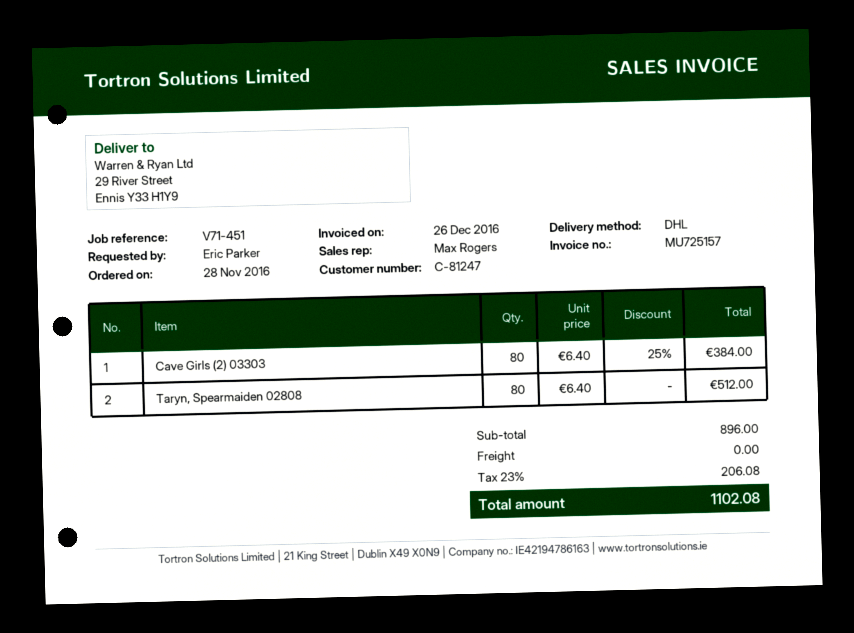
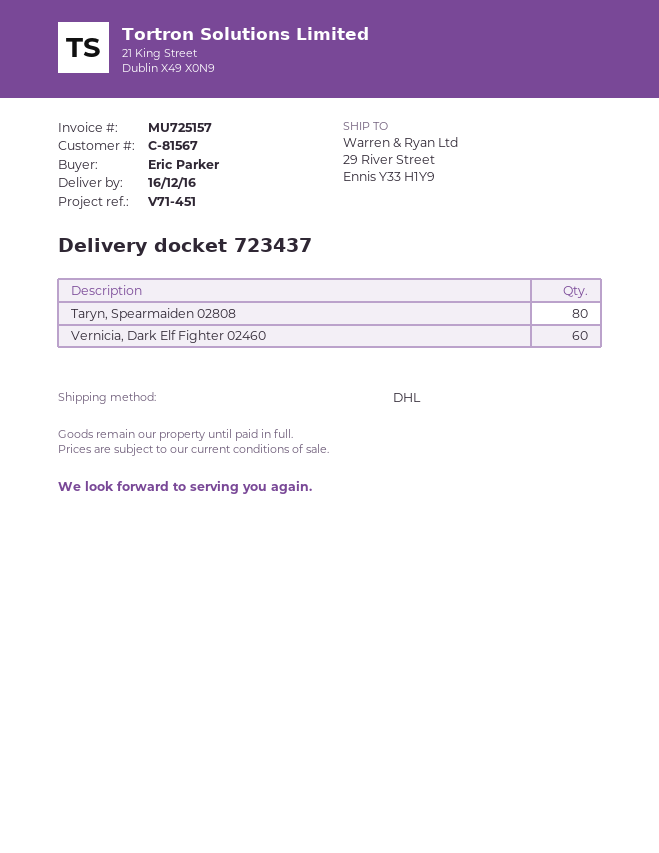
customer number: C-81247 -> C-81567
Cave Girls (2) 03303: 80 -> none
Vernicia, Dark Elf Fighter 02460: none -> 60

